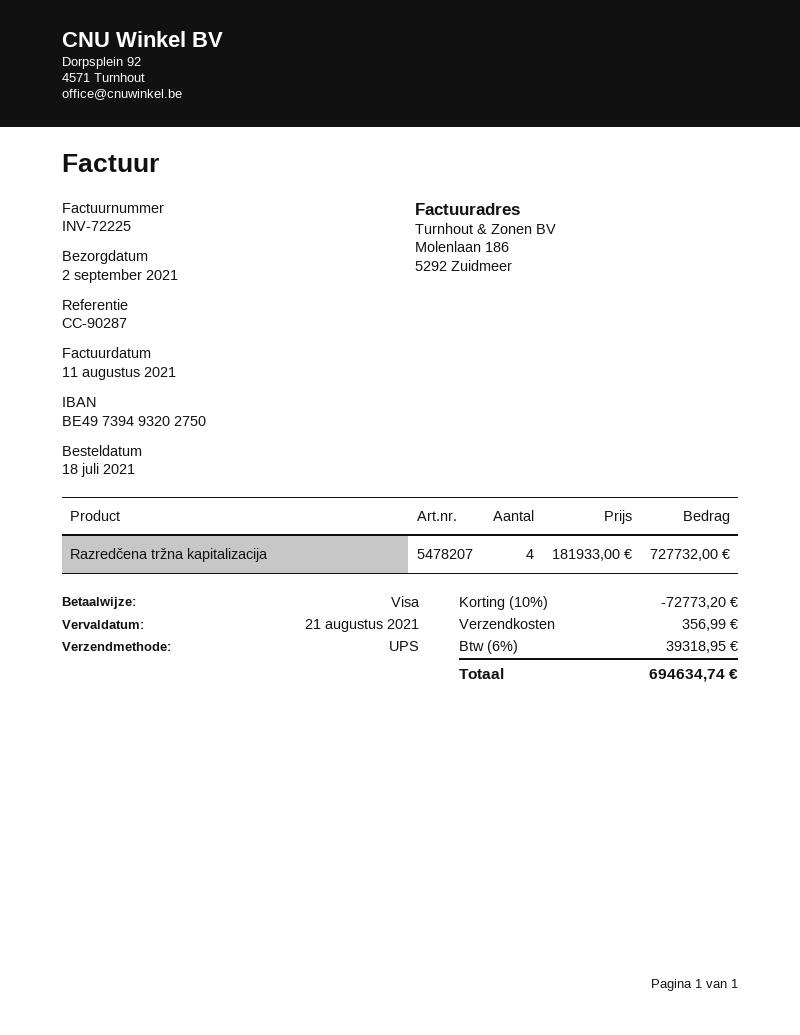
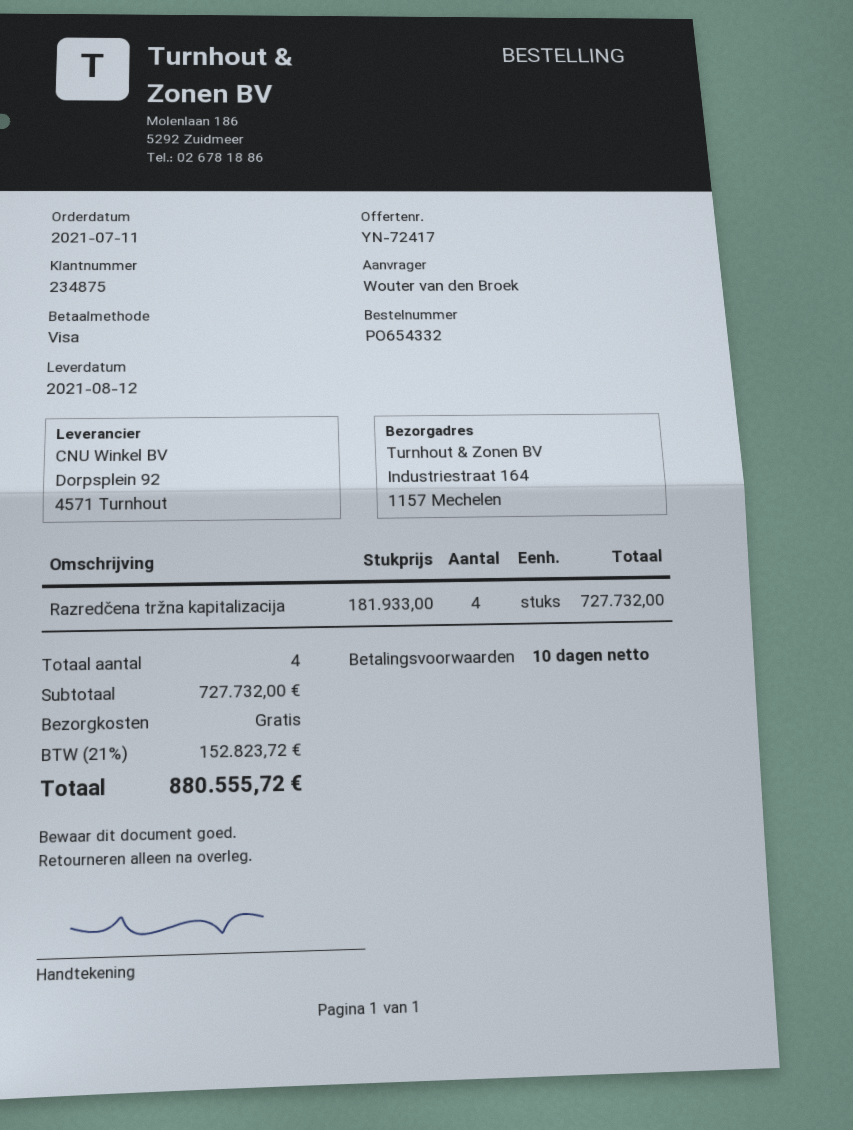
order date: 2021-07-18 -> 2021-07-11
delivery date: 2021-09-02 -> 2021-08-12
discount: 10% = 72773.20 -> none
shipping: 356.99 -> 0.00
tax: 6% = 39318.95 -> 21% = 152823.72
total: 694634.74 -> 880555.72

